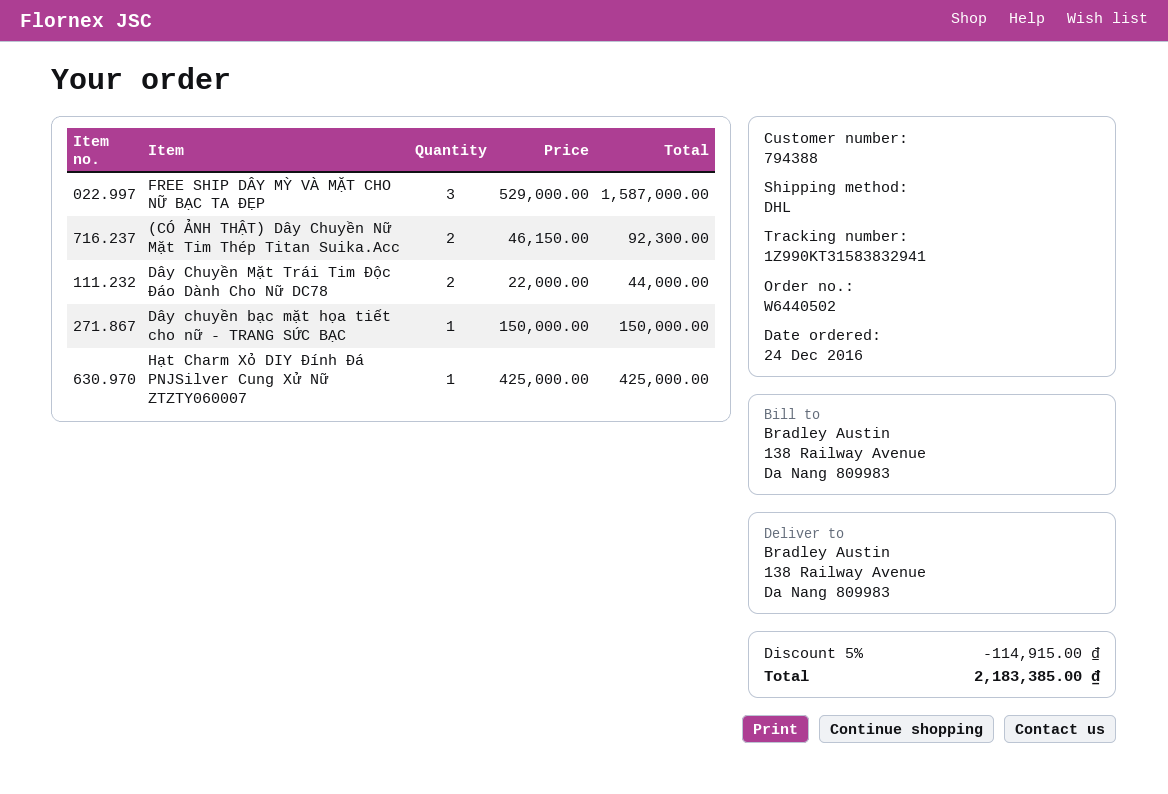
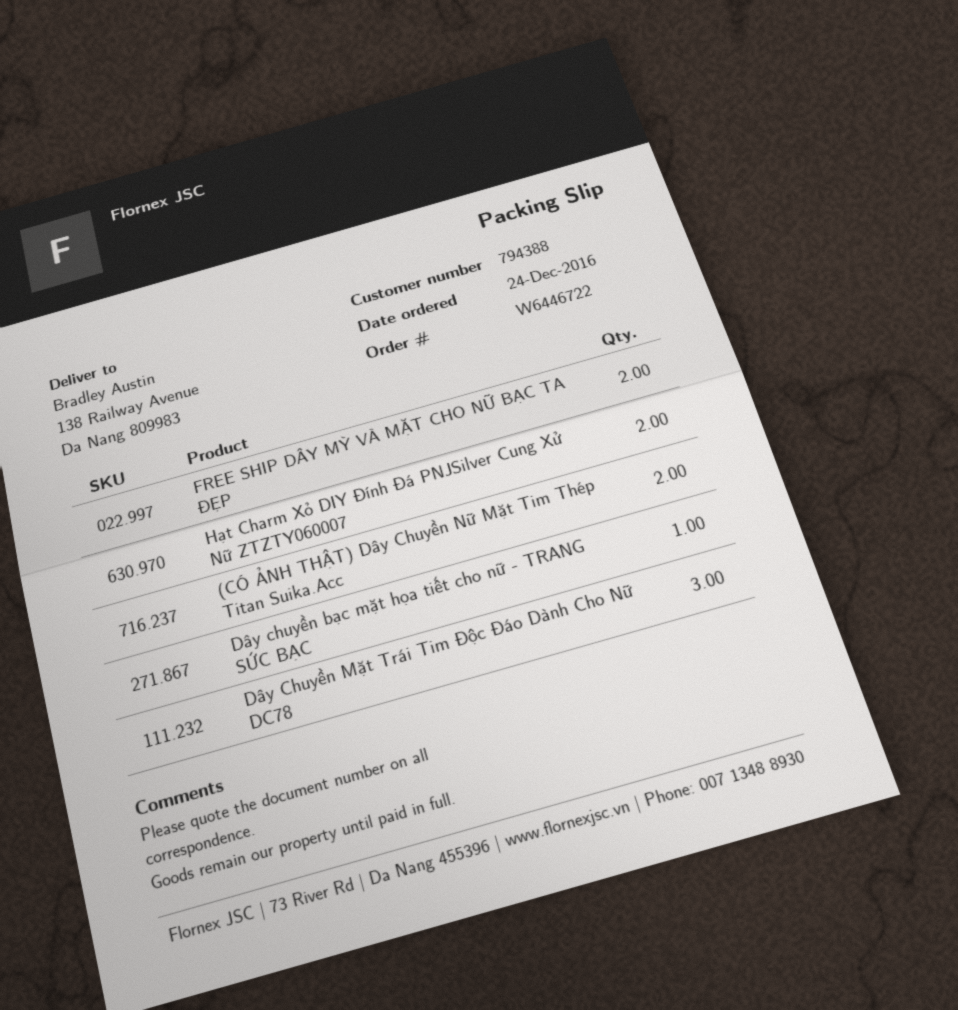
order number: W6440502 -> W6446722
FREE SHIP DÂY MỲ VÀ MẶT CHO NỮ BẠC TA ĐẸP: 3 -> 2
Dây Chuyền Mặt Trái Tim Độc Đáo Dành Cho Nữ DC78: 2 -> 3
Hạt Charm Xỏ DIY Đính Đá PNJSilver Cung Xử Nữ ZTZTY060007: 1 -> 2

